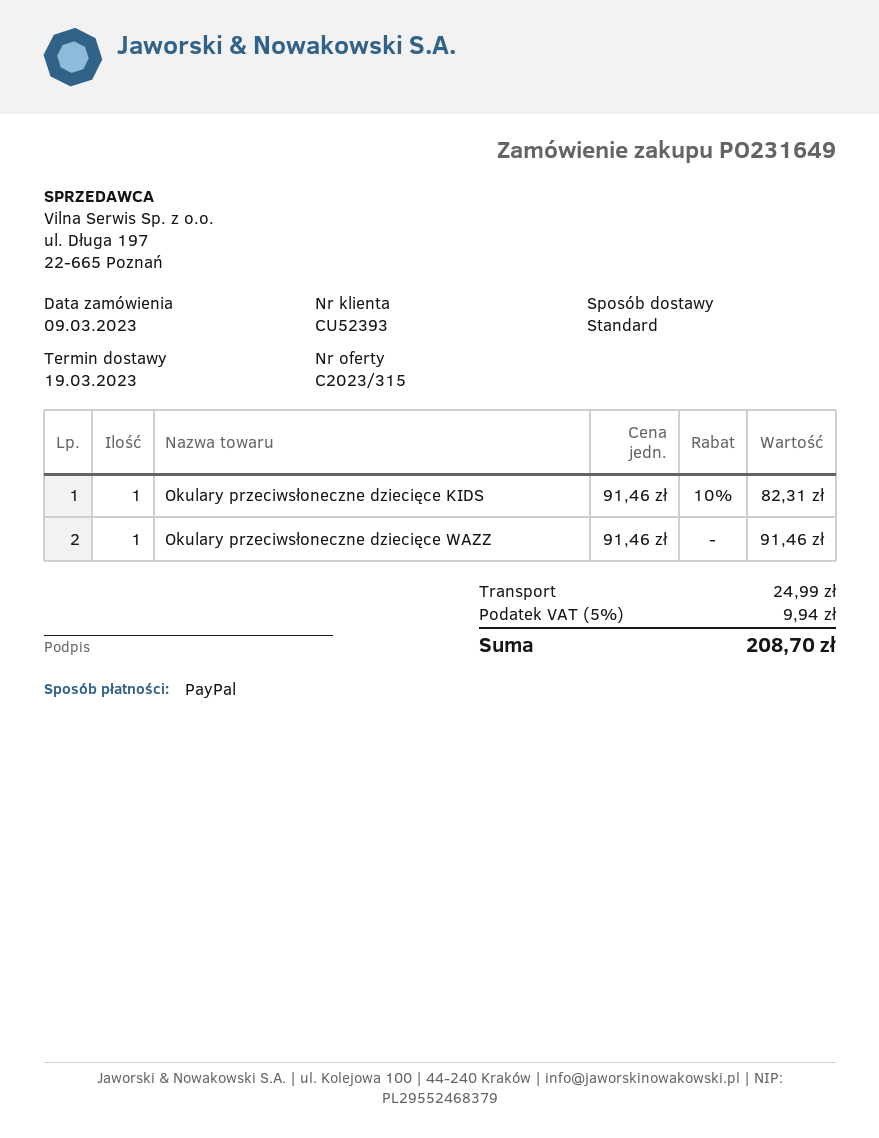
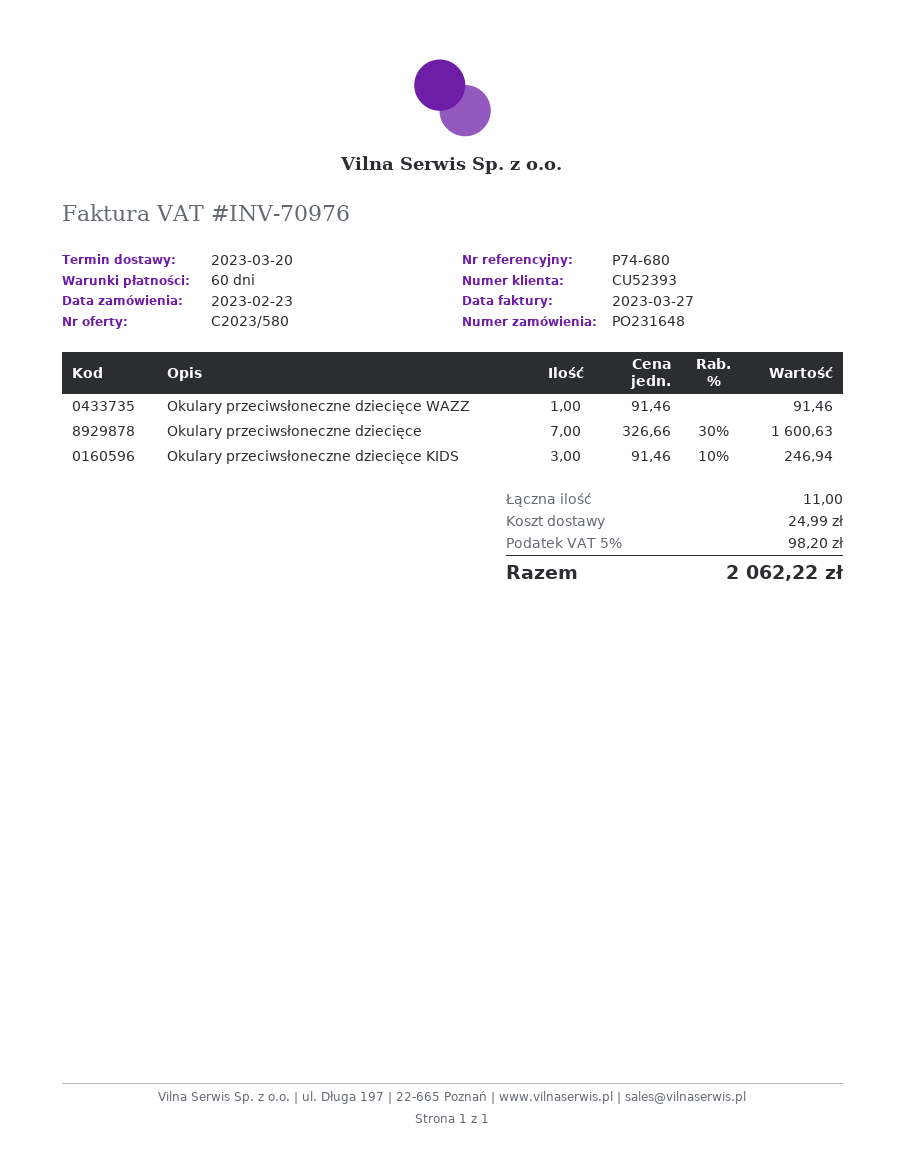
quote number: C2023/315 -> C2023/580
order number: PO231649 -> PO231648
order date: 2023-03-09 -> 2023-02-23
delivery date: 2023-03-19 -> 2023-03-20
Okulary przeciwsłoneczne dziecięce KIDS: 1 x 91.46 - 10% = 82.31 -> 3 x 91.46 - 10% = 246.94
Okulary przeciwsłoneczne dziecięce: none -> 7 x 326.66 - 30% = 1600.63
tax: 5% = 9.94 -> 5% = 98.20
total: 208.70 -> 2062.22

